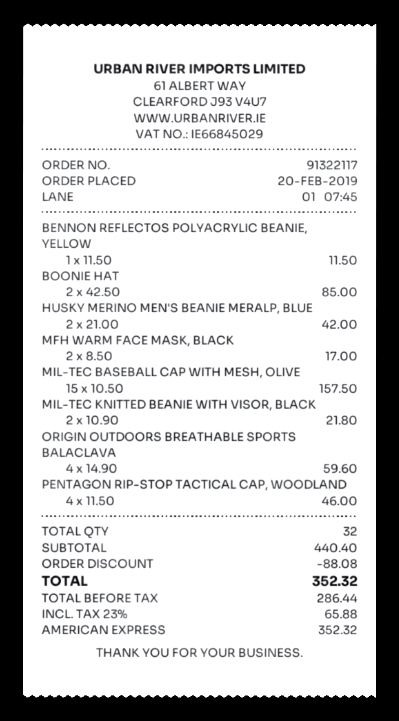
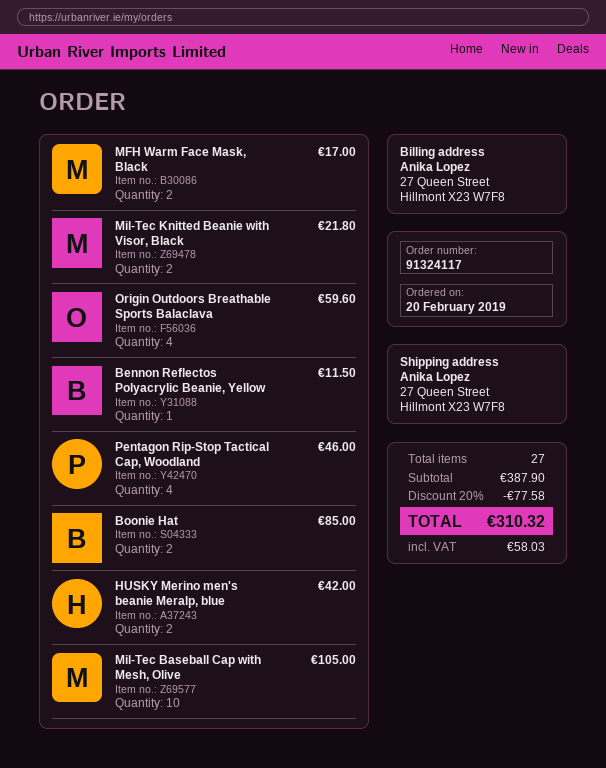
order number: 91322117 -> 91324117
MIL-TEC BASEBALL CAP WITH MESH, OLIVE: 15 for 157.50 -> 10 for 105.00
total quantity: 32 -> 27
subtotal: 440.40 -> 387.90
discount: 88.08 -> 77.58
tax: 65.88 -> 58.03
total: 352.32 -> 310.32

